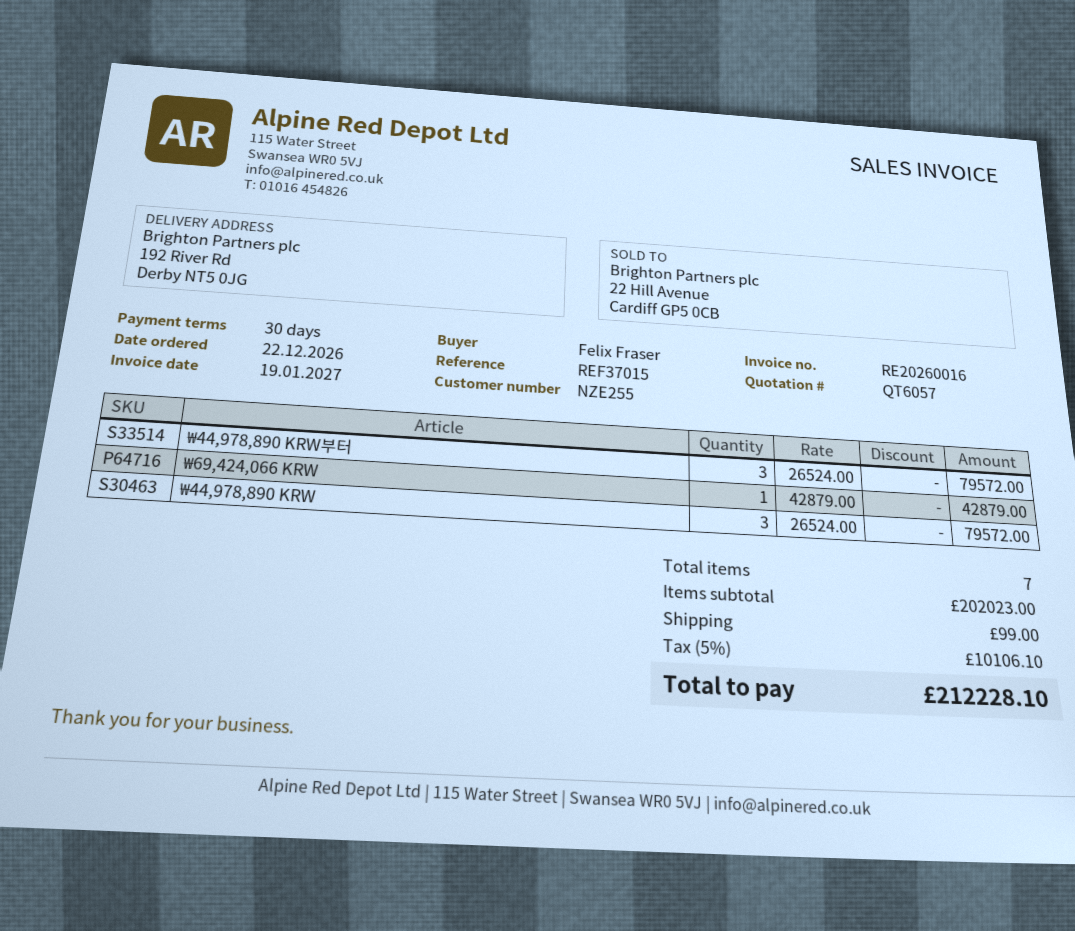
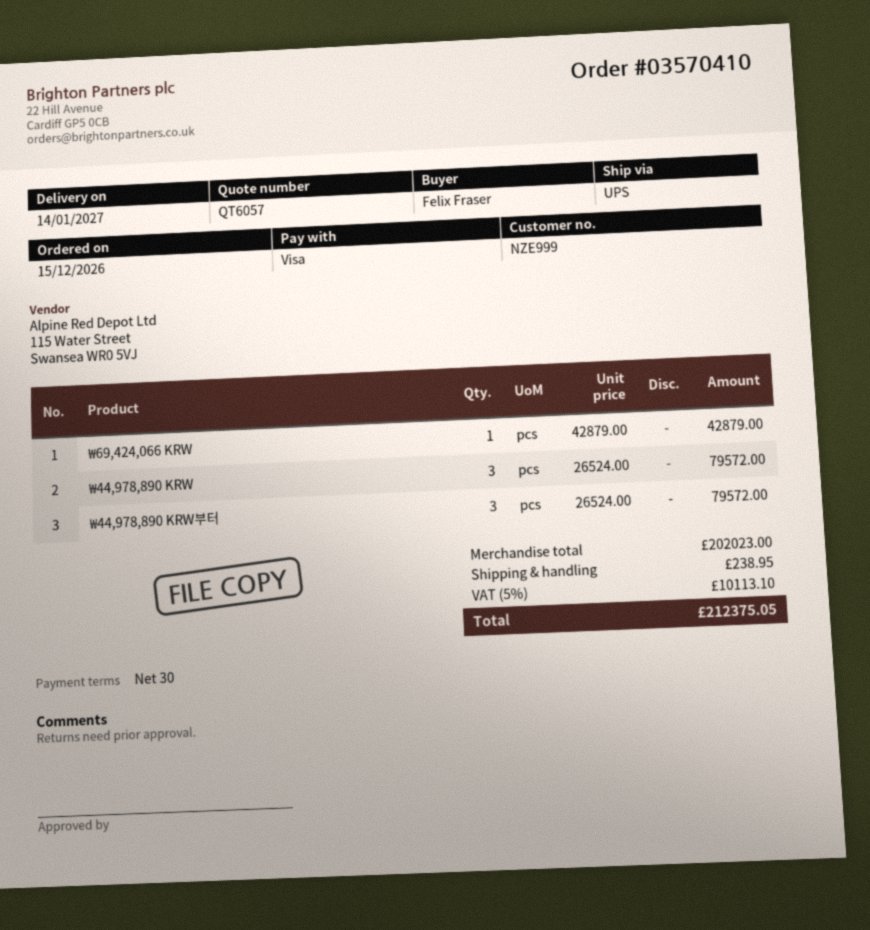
order date: 2026-12-22 -> 2026-12-15
customer number: NZE255 -> NZE999
shipping: 99.00 -> 238.95
tax: 5% = 10106.10 -> 5% = 10113.10
total: 212228.10 -> 212375.05

